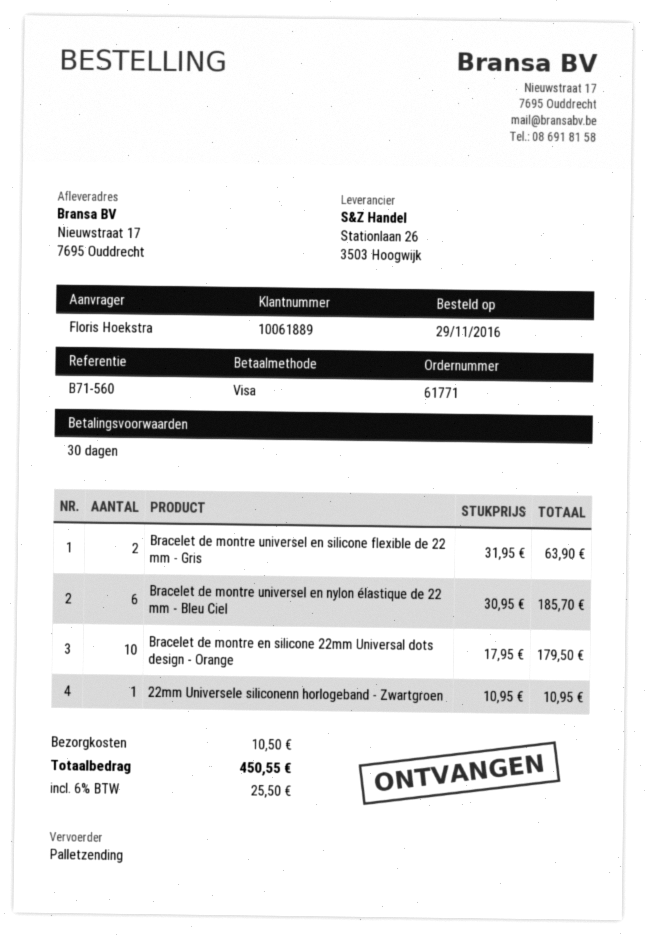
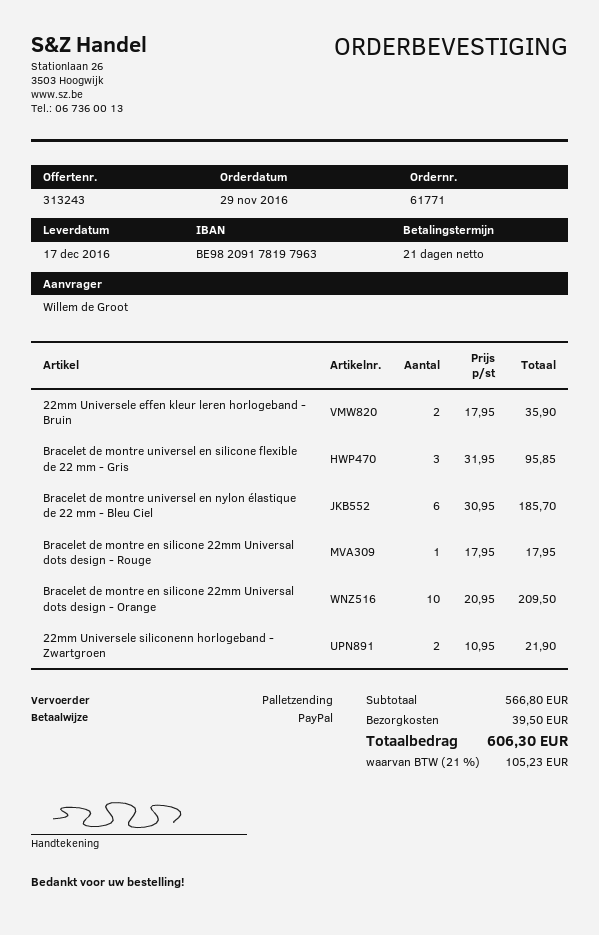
payment terms: 30 days -> 21 days
ordered by: Floris Hoekstra -> Willem de Groot
payment method: Visa -> PayPal
Bracelet de montre universel en silicone flexible de 22 mm - Gris: 2 x 31.95 = 63.90 -> 3 x 31.95 = 95.85
Bracelet de montre en silicone 22mm Universal dots design - Orange: 10 x 17.95 = 179.50 -> 10 x 20.95 = 209.50
22mm Universele siliconenn horlogeband - Zwartgroen: 1 x 10.95 = 10.95 -> 2 x 10.95 = 21.90
22mm Universele effen kleur leren horlogeband - Bruin: none -> 2 x 17.95 = 35.90
Bracelet de montre en silicone 22mm Universal dots design - Rouge: none -> 1 x 17.95 = 17.95
shipping: 10.50 -> 39.50
tax: 6% = 25.50 -> 21% = 105.23
total: 450.55 -> 606.30

